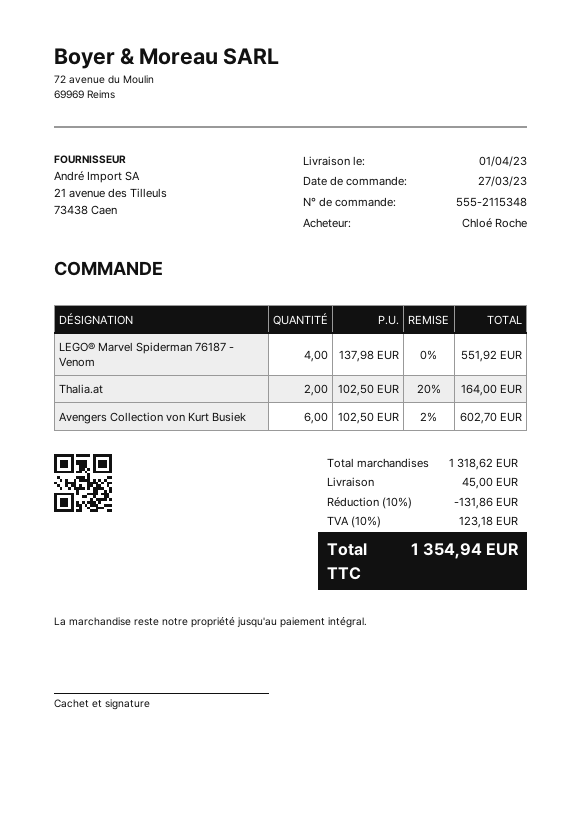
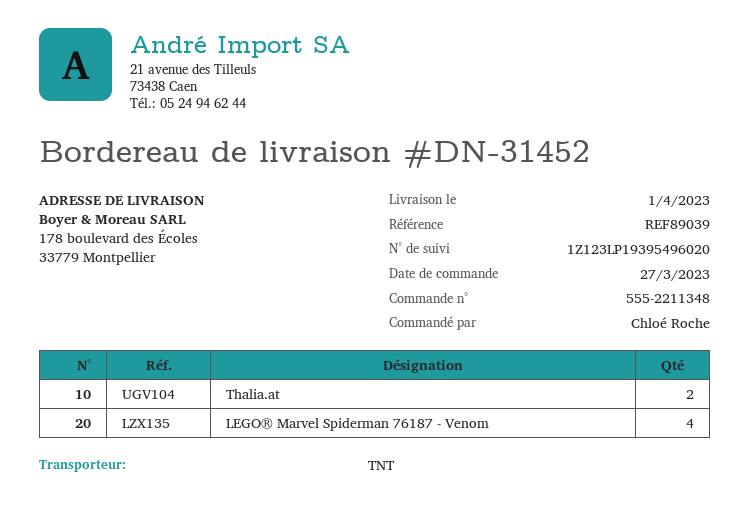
order number: 555-2115348 -> 555-2211348
Avengers Collection von Kurt Busiek: 6 -> none

